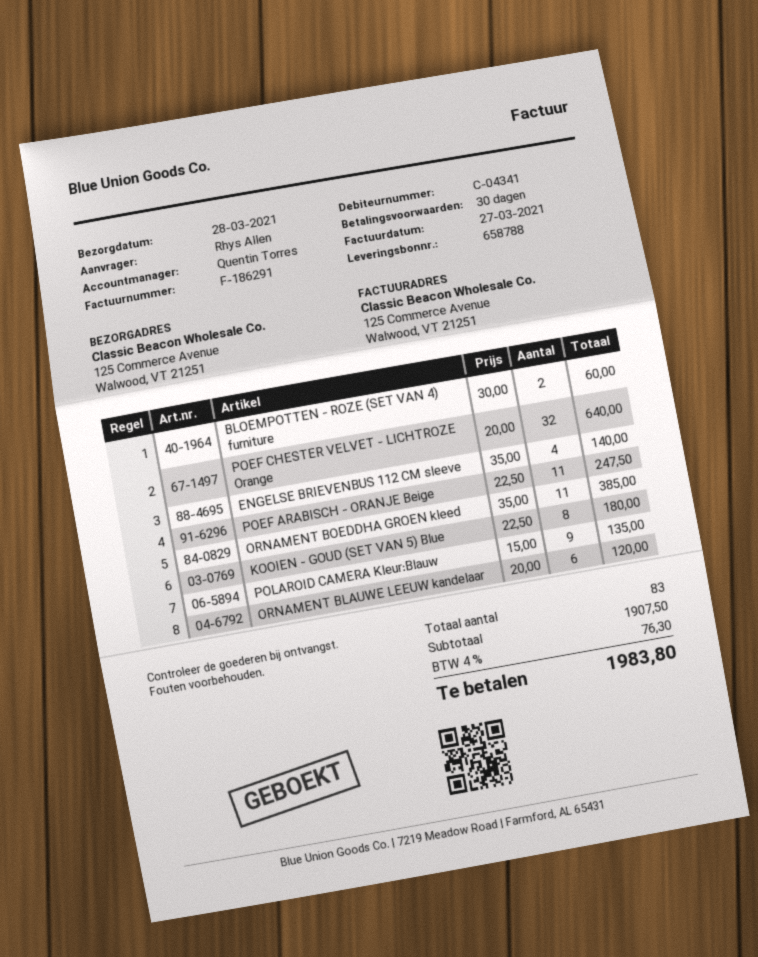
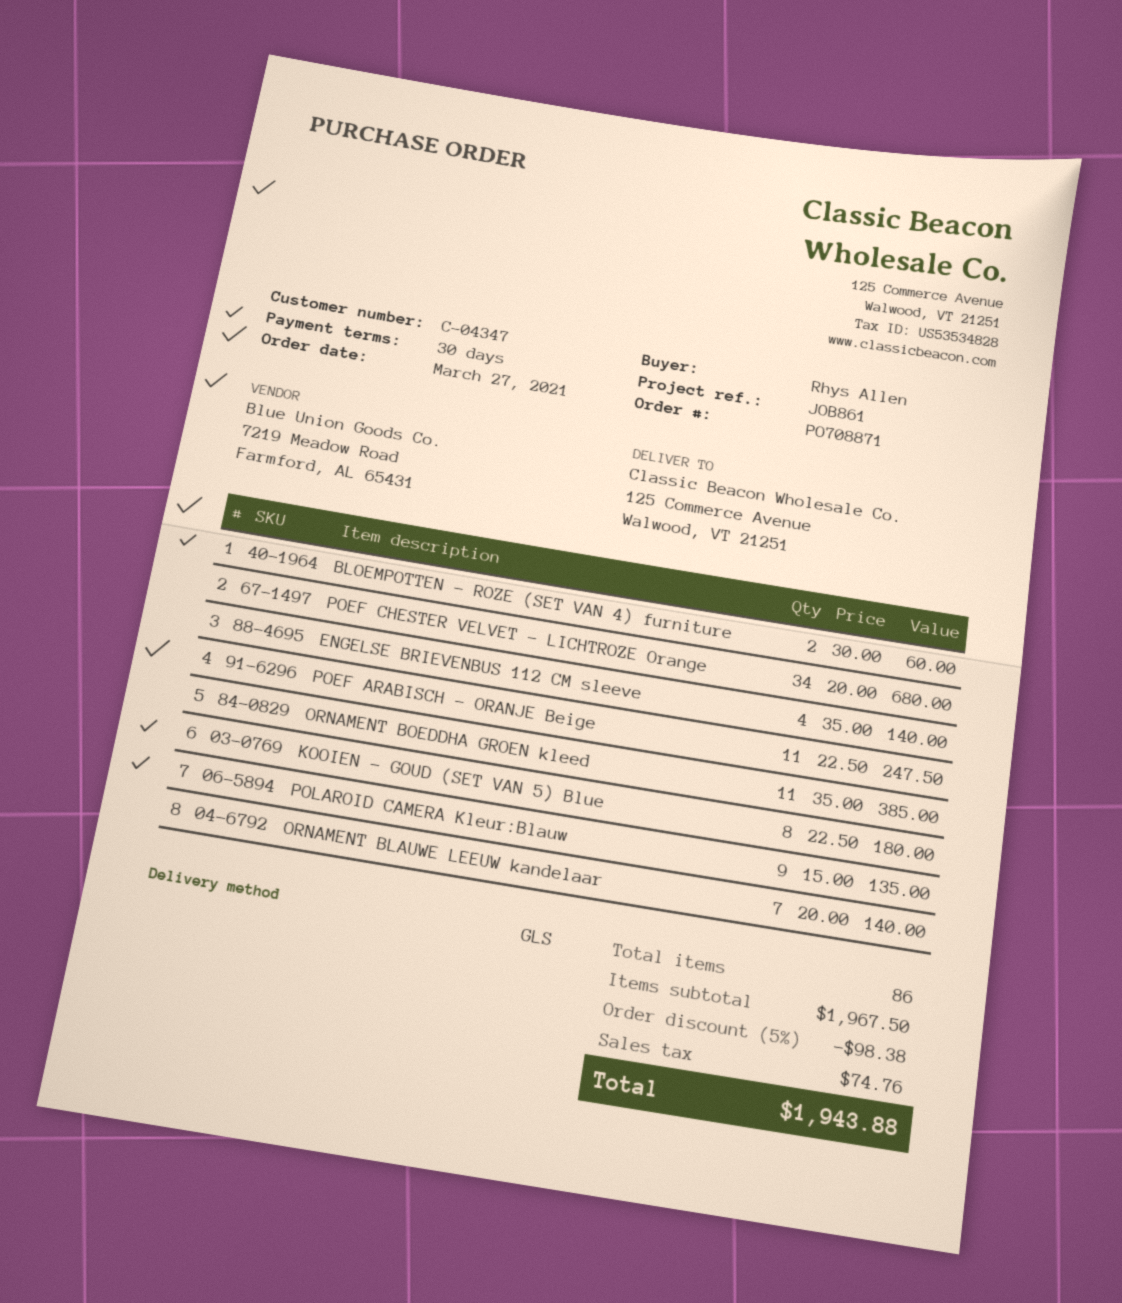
customer number: C-04341 -> C-04347
POEF CHESTER VELVET - LICHTROZE Orange: 32 x 20.00 = 640.00 -> 34 x 20.00 = 680.00
ORNAMENT BLAUWE LEEUW kandelaar: 6 x 20.00 = 120.00 -> 7 x 20.00 = 140.00
total quantity: 83 -> 86
subtotal: 1907.50 -> 1967.50
discount: none -> 5% = 98.38
tax: 76.30 -> 74.76
total: 1983.80 -> 1943.88

